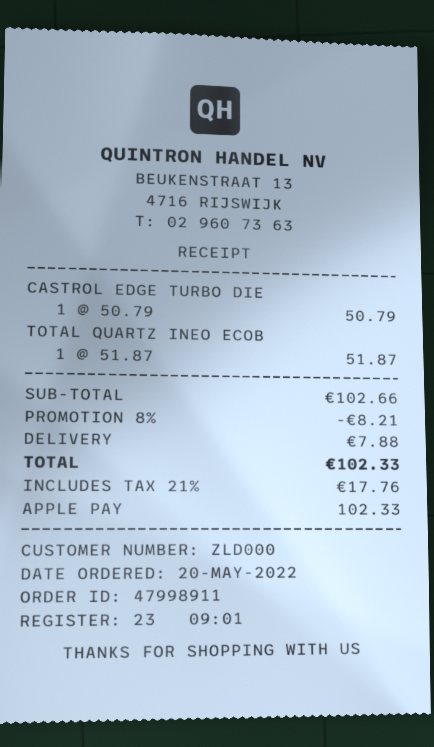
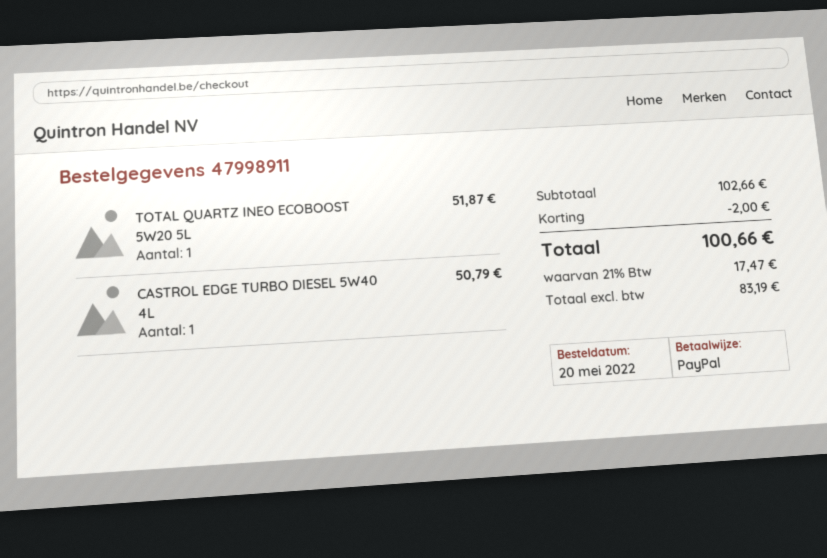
payment method: Apple Pay -> PayPal
discount: 8.21 -> 2.00
shipping: 7.88 -> none
tax: 21% = 17.76 -> 21% = 17.47
total: 102.33 -> 100.66

